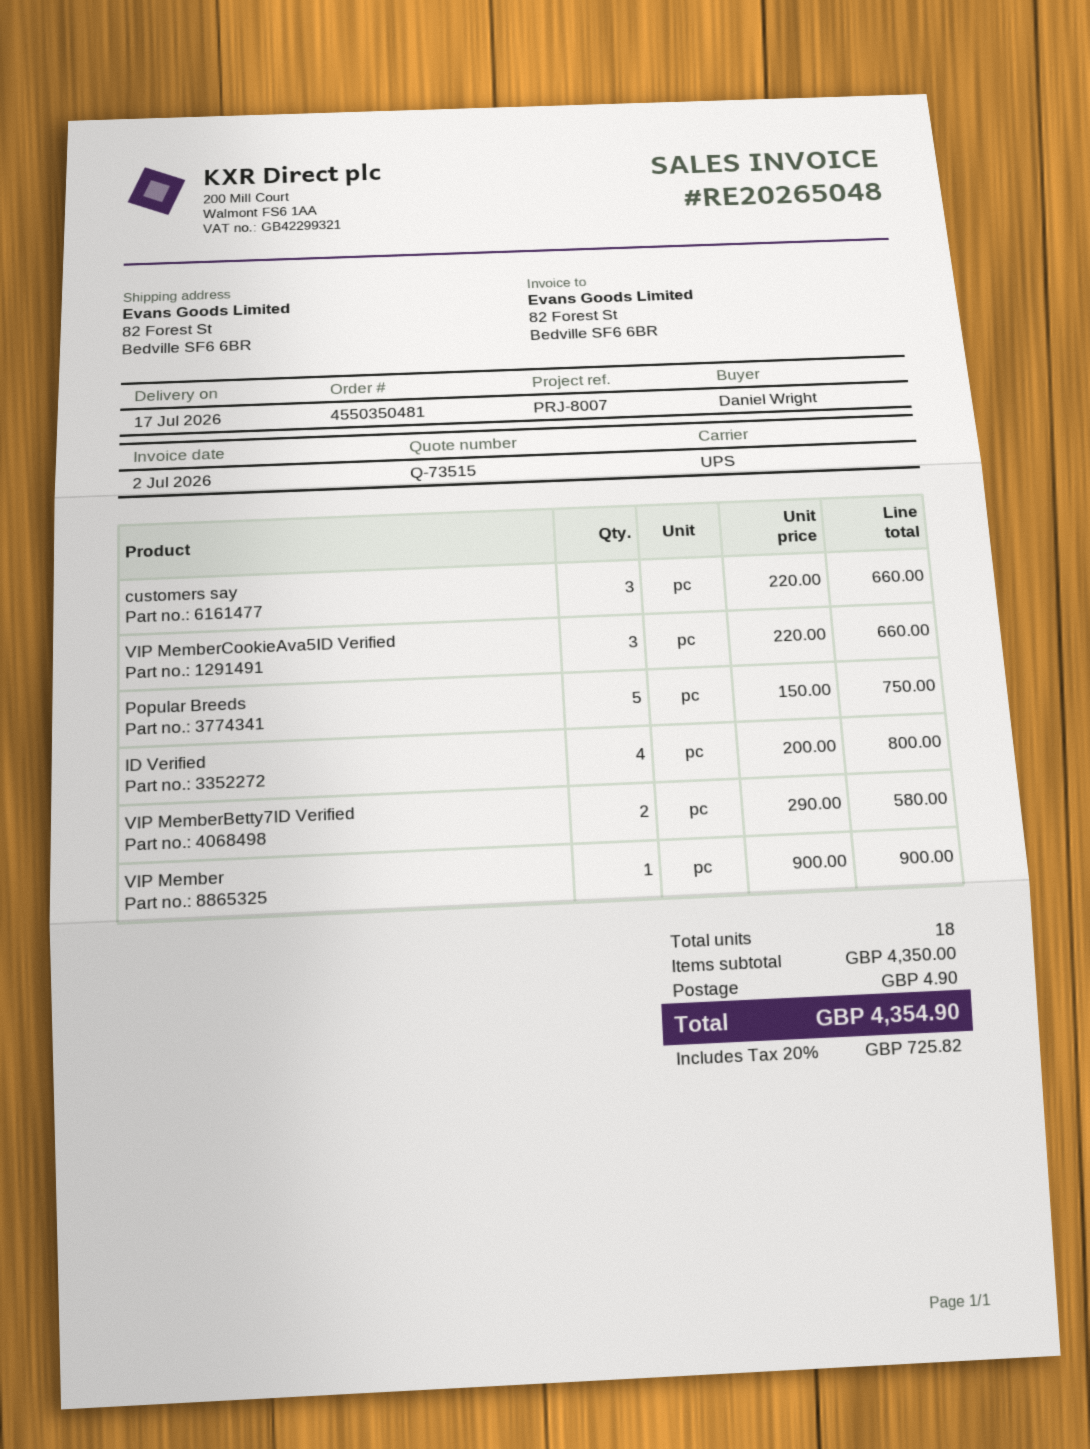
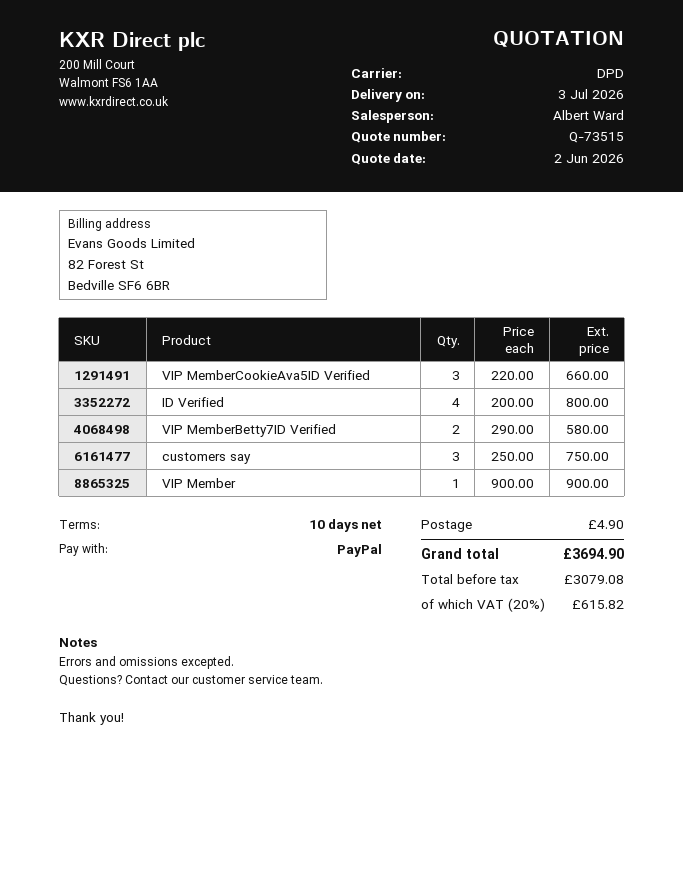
delivery date: 2026-07-17 -> 2026-07-03
shipping method: UPS -> DPD
customers say: 3 x 220.00 = 660.00 -> 3 x 250.00 = 750.00
Popular Breeds: 5 x 150.00 = 750.00 -> none
tax: 20% = 725.82 -> 20% = 615.82
total: 4354.90 -> 3694.90

